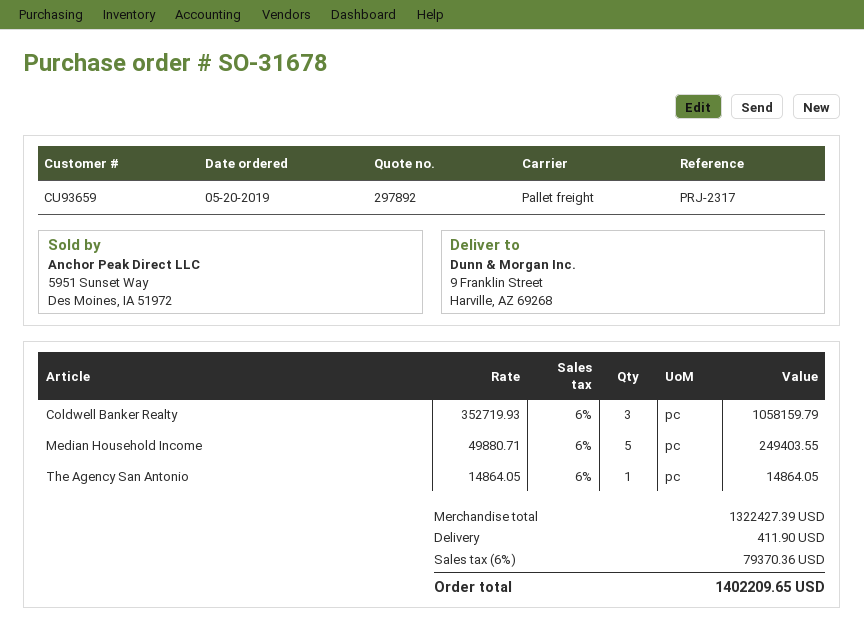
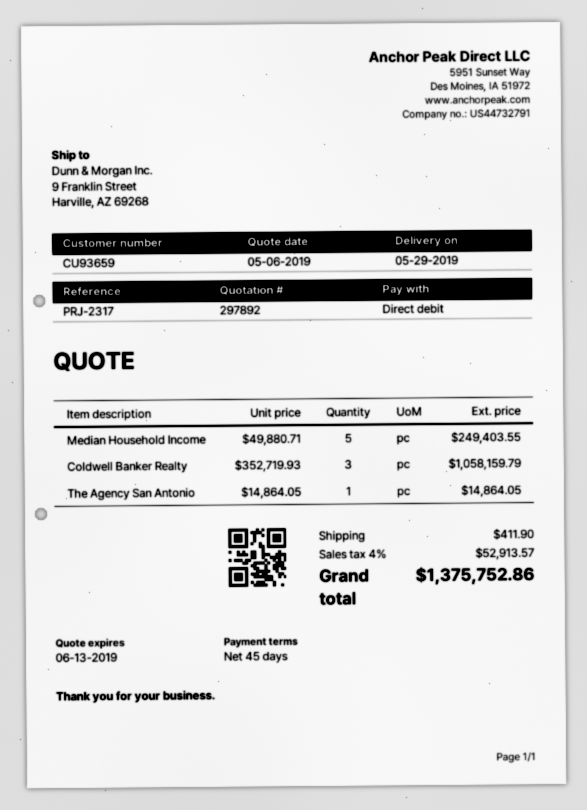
tax: 6% = 79370.36 -> 4% = 52913.57
total: 1402209.65 -> 1375752.86

